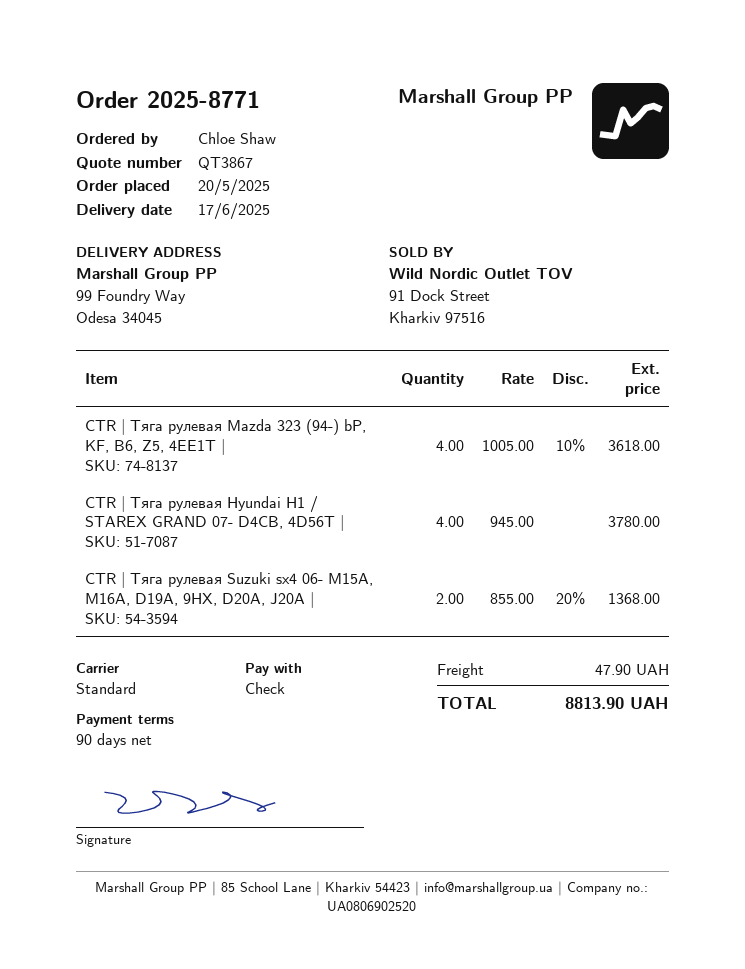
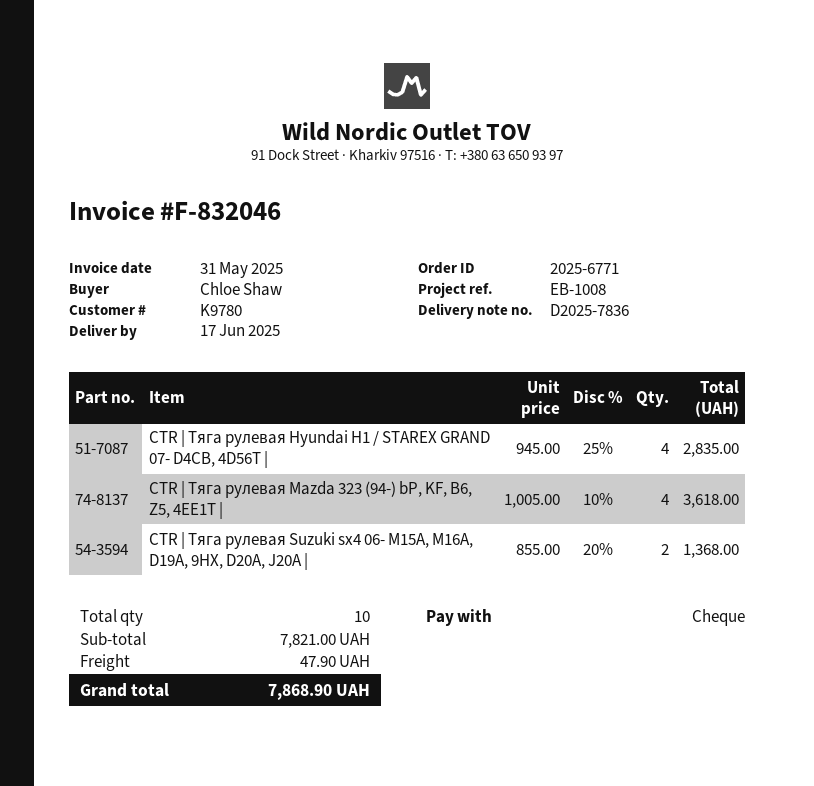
order number: 2025-8771 -> 2025-6771
CTR | Тяга рулевая Hyundai H1 / STAREX GRAND 07- D4CB, 4D56T |: 4 x 945.00 = 3780.00 -> 4 x 945.00 - 25% = 2835.00
total: 8813.90 -> 7868.90

